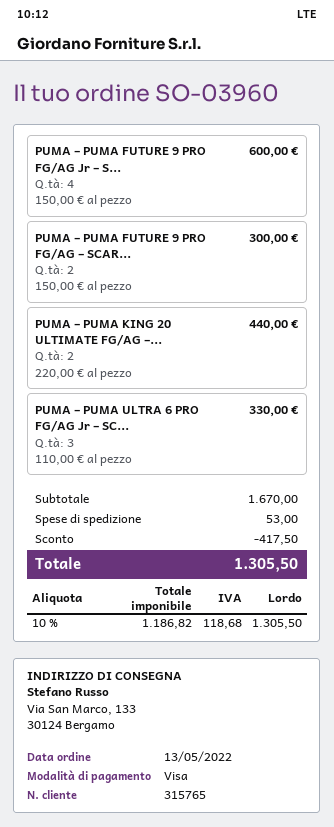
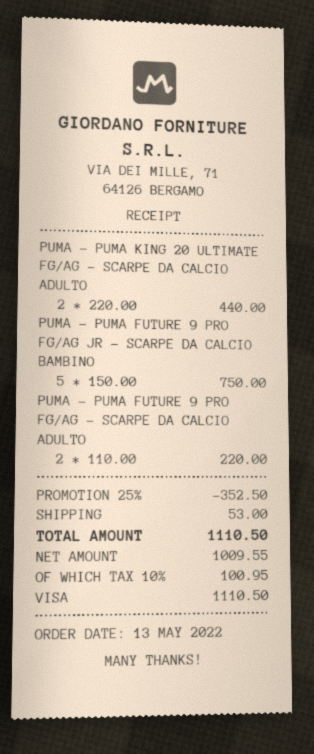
PUMA – PUMA FUTURE 9 PRO FG/AG Jr – S...: 4 x 150.00 = 600.00 -> 5 x 150.00 = 750.00
PUMA – PUMA FUTURE 9 PRO FG/AG – SCAR...: 2 x 150.00 = 300.00 -> 2 x 110.00 = 220.00
PUMA – PUMA ULTRA 6 PRO FG/AG Jr – SC...: 3 x 110.00 = 330.00 -> none
discount: 417.50 -> 352.50
net: 1186.82 -> 1009.55
tax: 10% = 118.68 -> 10% = 100.95
total: 1305.50 -> 1110.50

